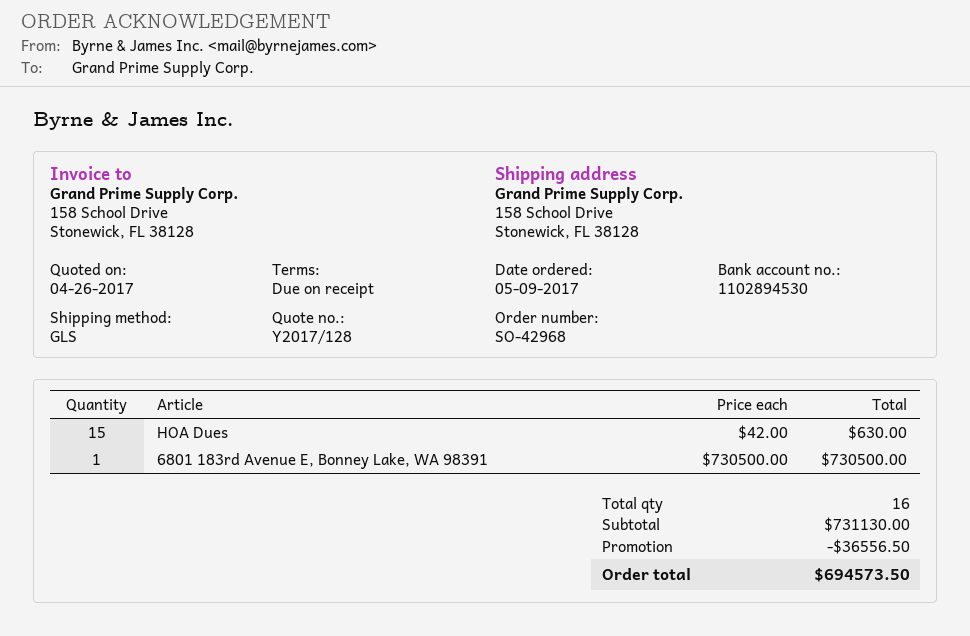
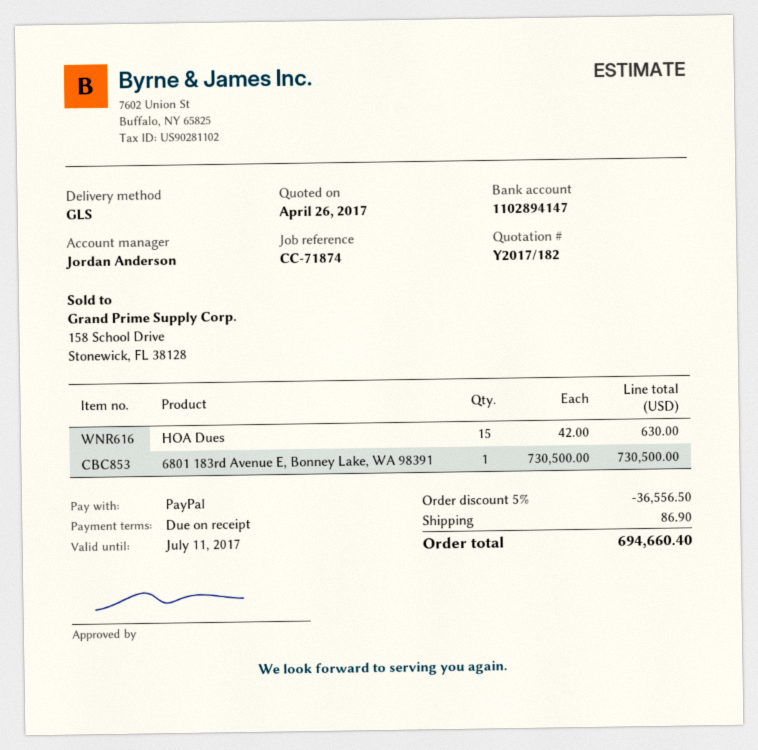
quote number: Y2017/128 -> Y2017/182
bank account: 1102894530 -> 1102894147
shipping: none -> 86.90
total: 694573.50 -> 694660.40

